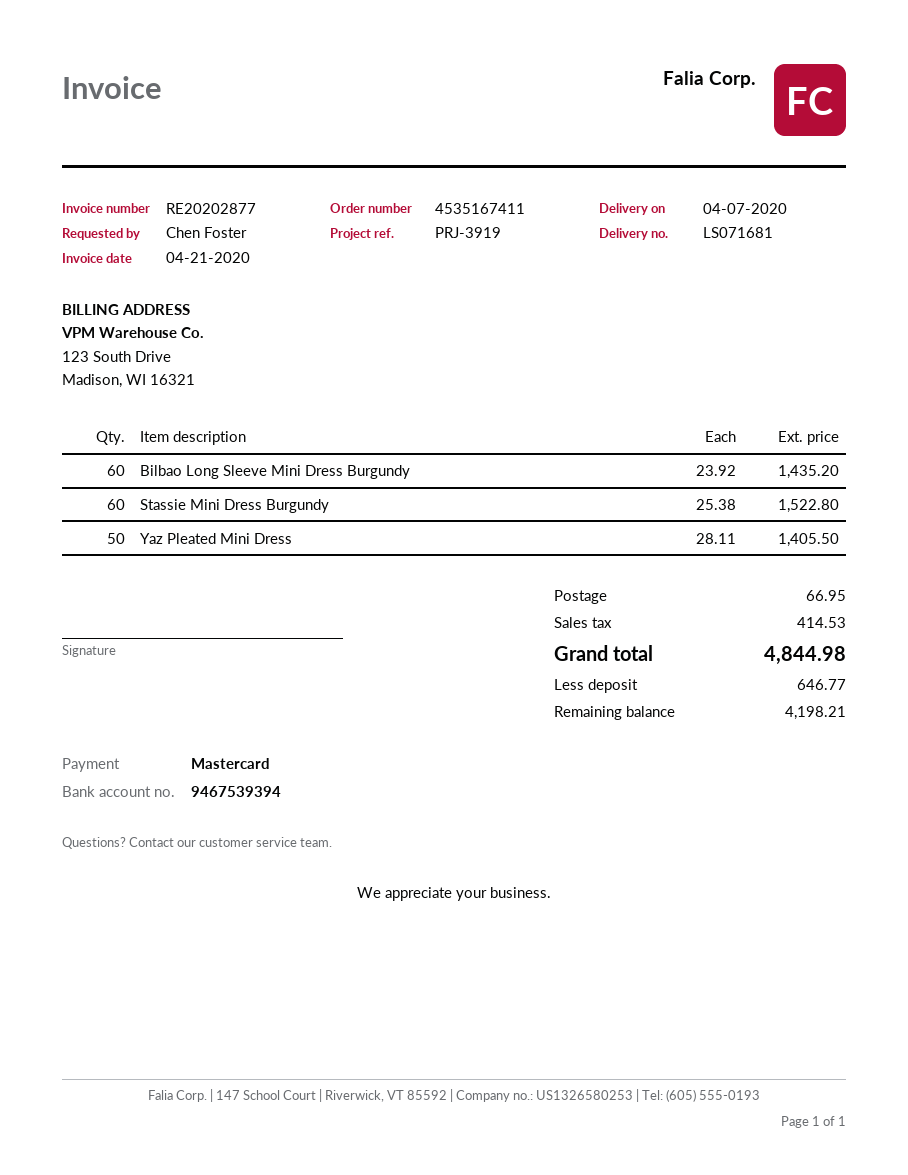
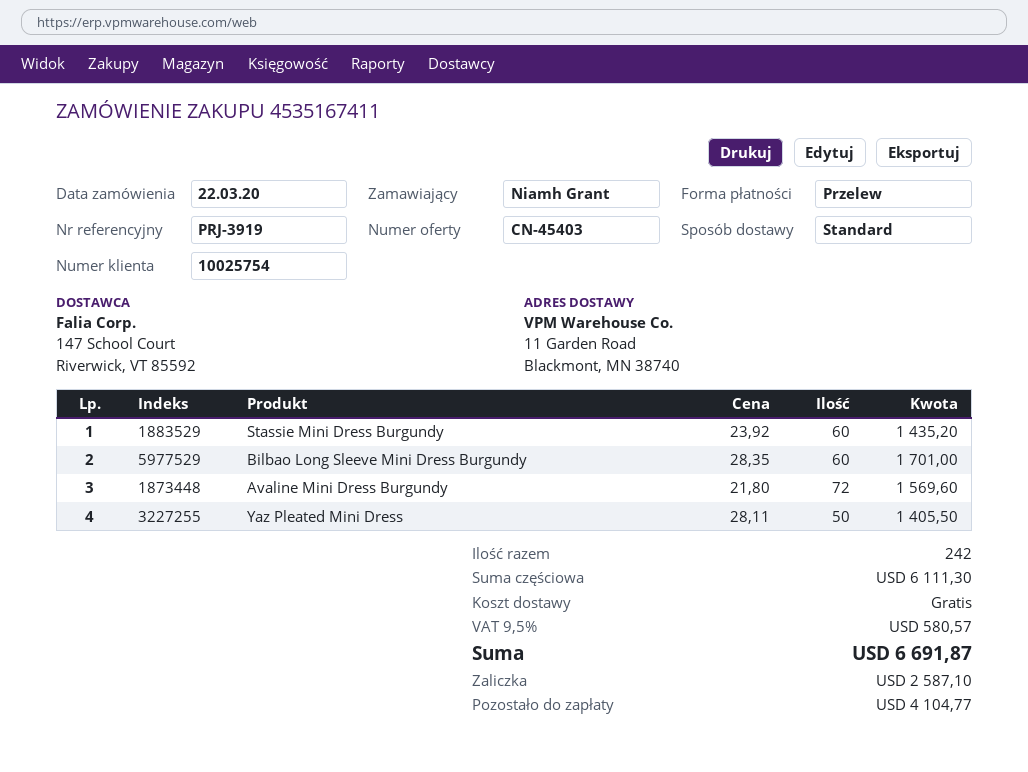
ordered by: Chen Foster -> Niamh Grant
payment method: Mastercard -> bank transfer
Bilbao Long Sleeve Mini Dress Burgundy: 60 x 23.92 = 1435.20 -> 60 x 28.35 = 1701.00
Stassie Mini Dress Burgundy: 60 x 25.38 = 1522.80 -> 60 x 23.92 = 1435.20
Avaline Mini Dress Burgundy: none -> 72 x 21.80 = 1569.60
shipping: 66.95 -> 0.00
tax: 414.53 -> 580.57
total: 4844.98 -> 6691.87
deposit: 646.77 -> 2587.10
balance: 4198.21 -> 4104.77

